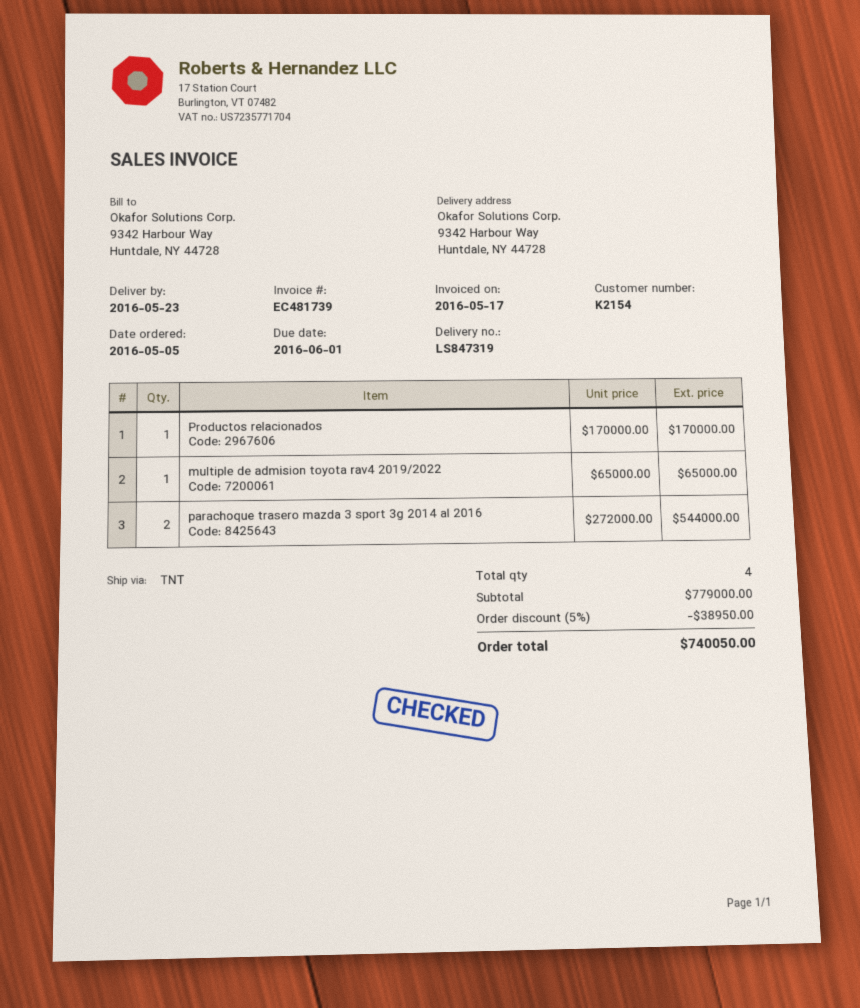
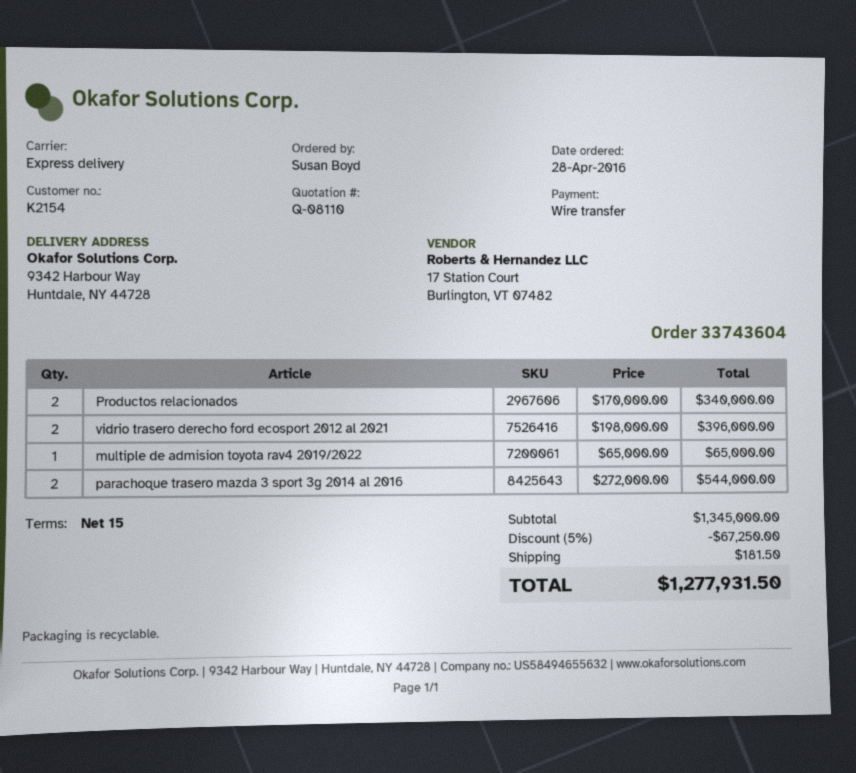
order date: 2016-05-05 -> 2016-04-28
shipping method: TNT -> express
Productos relacionados: 1 x 170000.00 = 170000.00 -> 2 x 170000.00 = 340000.00
vidrio trasero derecho ford ecosport 2012 al 2021: none -> 2 x 198000.00 = 396000.00
subtotal: 779000.00 -> 1345000.00
discount: 5% = 38950.00 -> 5% = 67250.00
shipping: none -> 181.50
total: 740050.00 -> 1277931.50

